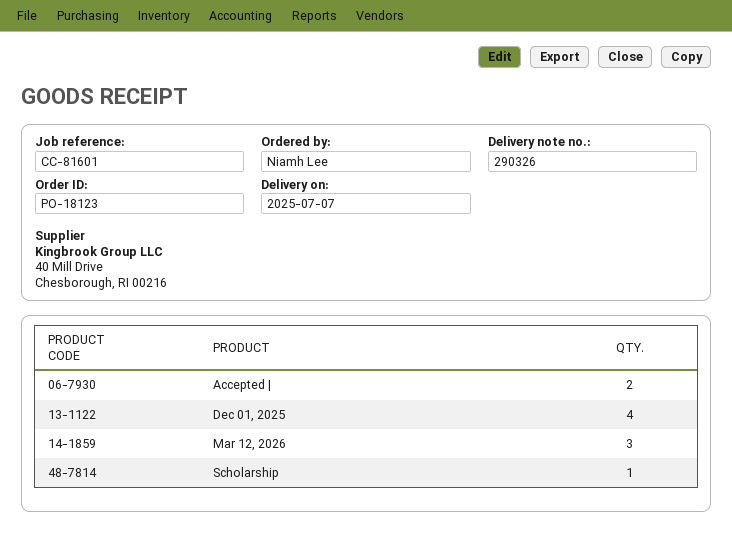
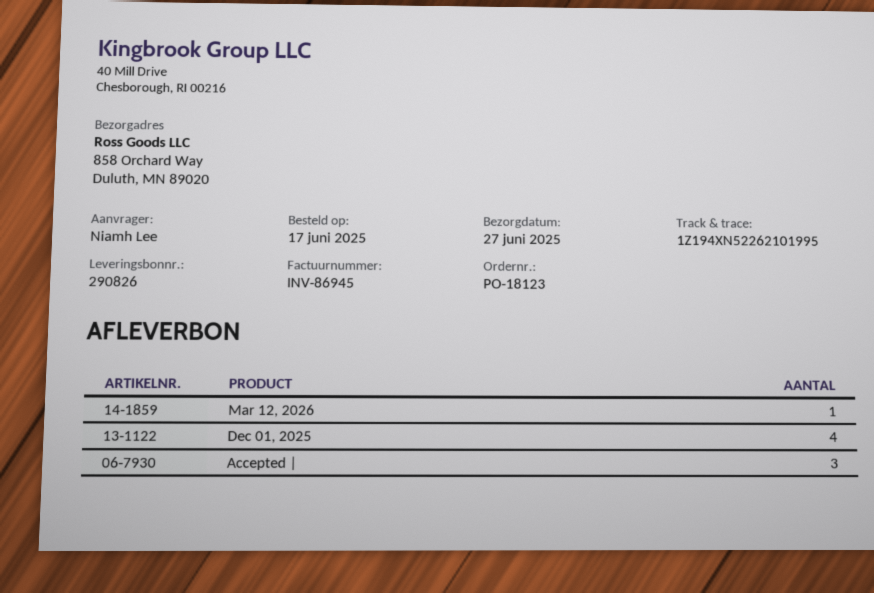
delivery note number: 290326 -> 290826
delivery date: 2025-07-07 -> 2025-06-27
Accepted |: 2 -> 3
Mar 12, 2026: 3 -> 1
Scholarship: 1 -> none

